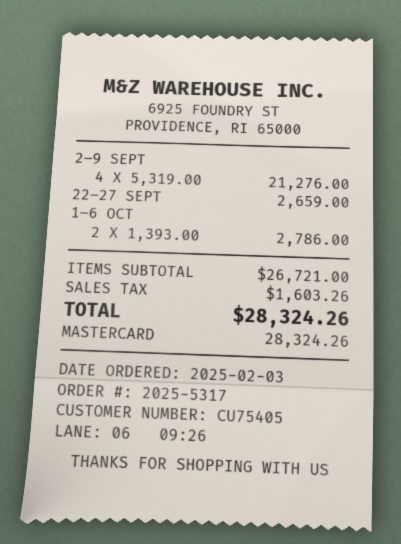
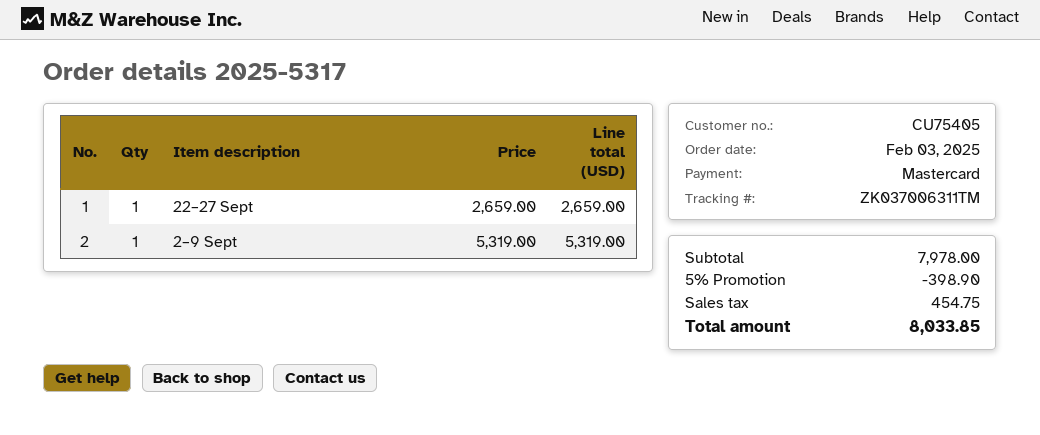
2–9 SEPT: 4 x 5319.00 = 21276.00 -> 1 x 5319.00 = 5319.00
1–6 OCT: 2 x 1393.00 = 2786.00 -> none
subtotal: 26721.00 -> 7978.00
discount: none -> 5% = 398.90
tax: 1603.26 -> 454.75
total: 28324.26 -> 8033.85

